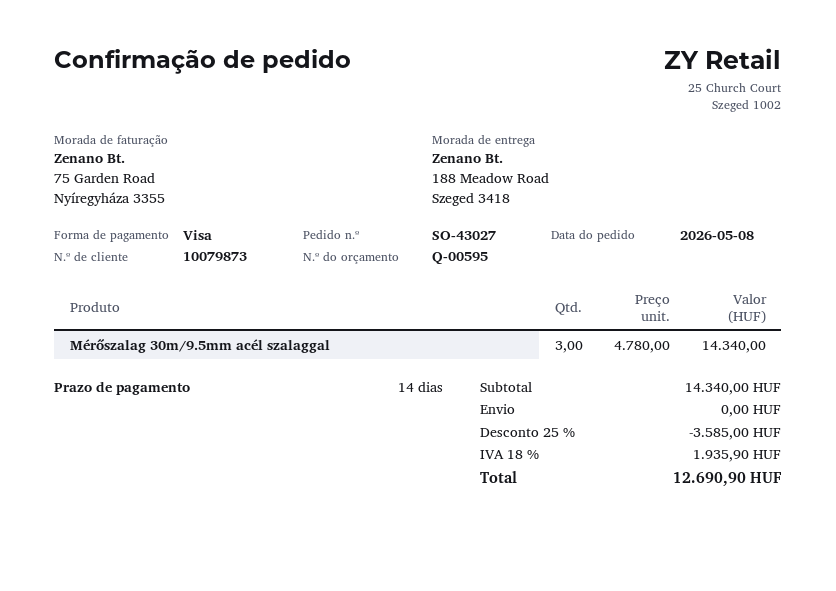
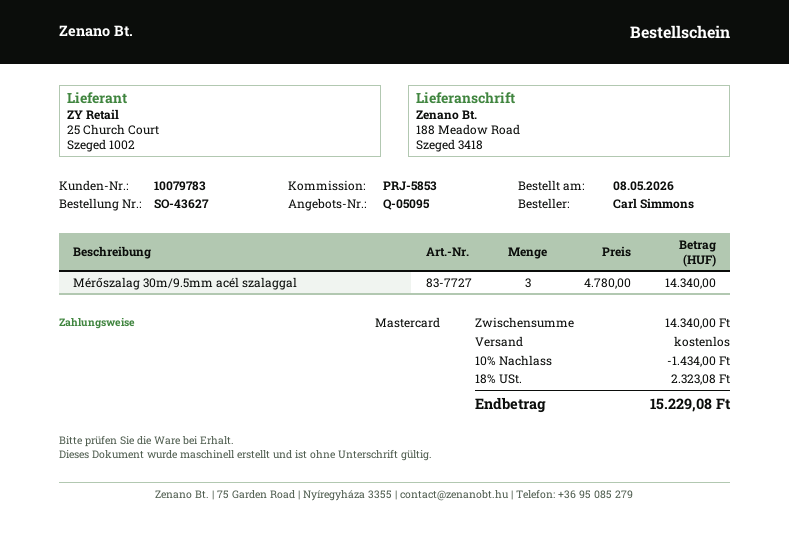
quote number: Q-00595 -> Q-05095
order number: SO-43027 -> SO-43627
customer number: 10079873 -> 10079783
payment method: Visa -> Mastercard
discount: 25% = 3585.00 -> 10% = 1434.00
tax: 18% = 1935.90 -> 18% = 2323.08
total: 12690.90 -> 15229.08

